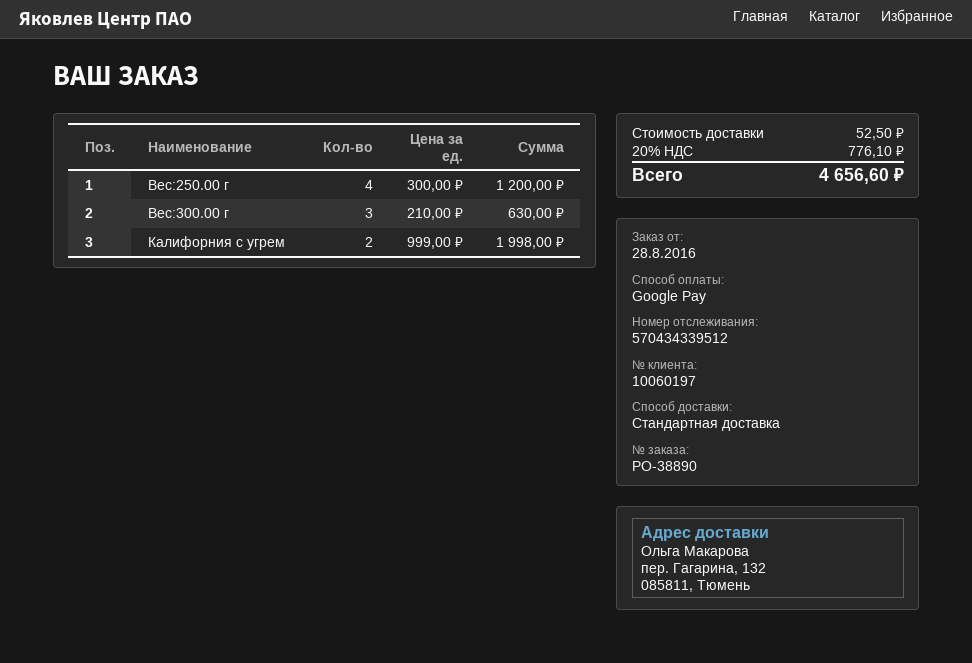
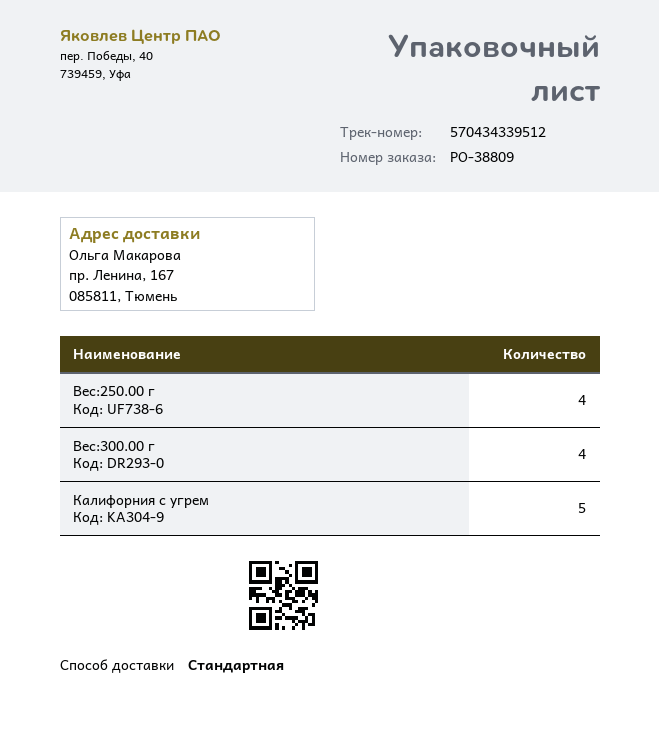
order number: PO-38890 -> PO-38809
ship to: пер. Гагарина, 132, 085811, Тюмень -> пр. Ленина, 167, 085811, Тюмень
Вес:300.00 г: 3 -> 4
Калифорния с угрем: 2 -> 5

